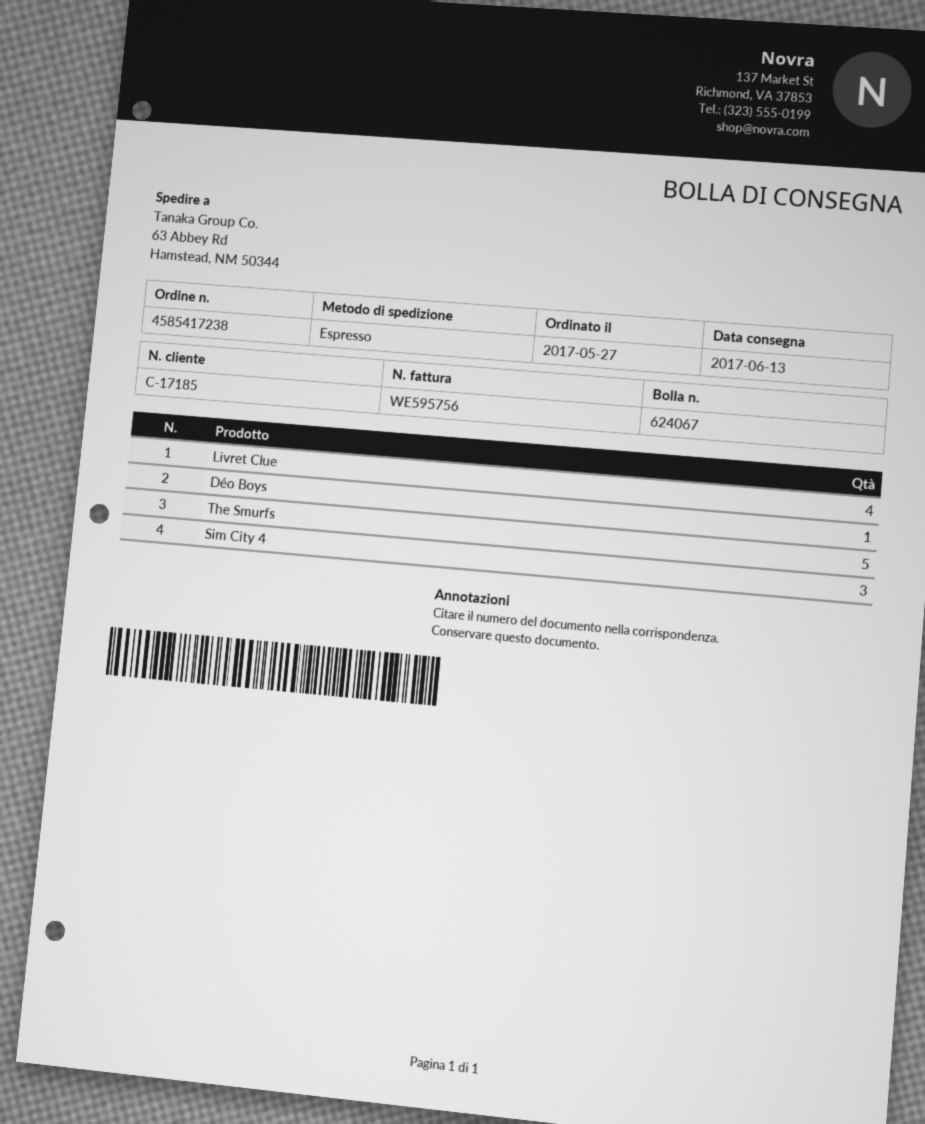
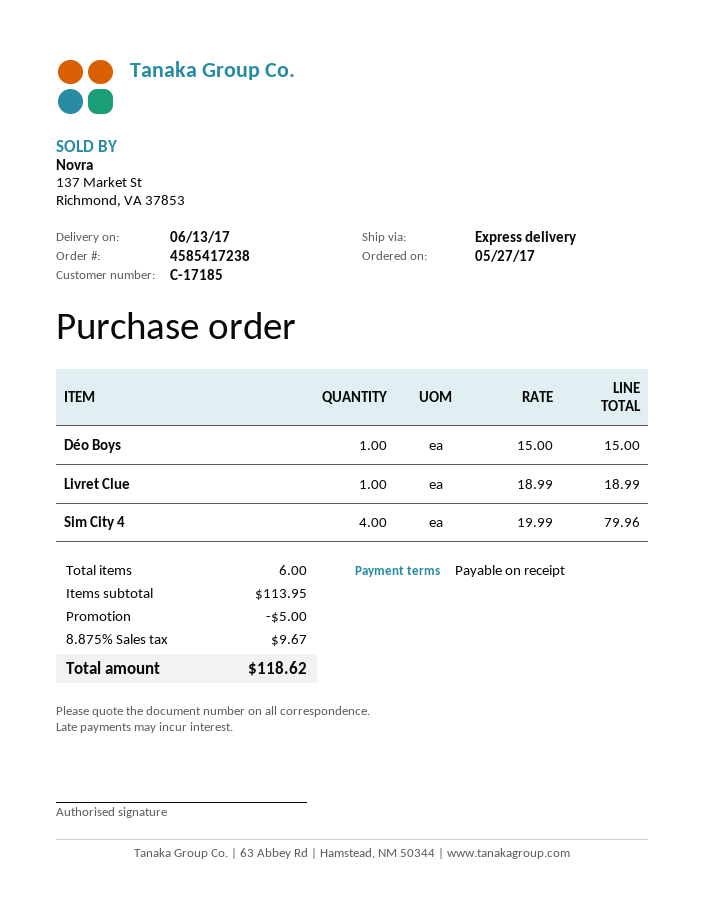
Livret Clue: 4 -> 1
The Smurfs: 5 -> none
Sim City 4: 3 -> 4

